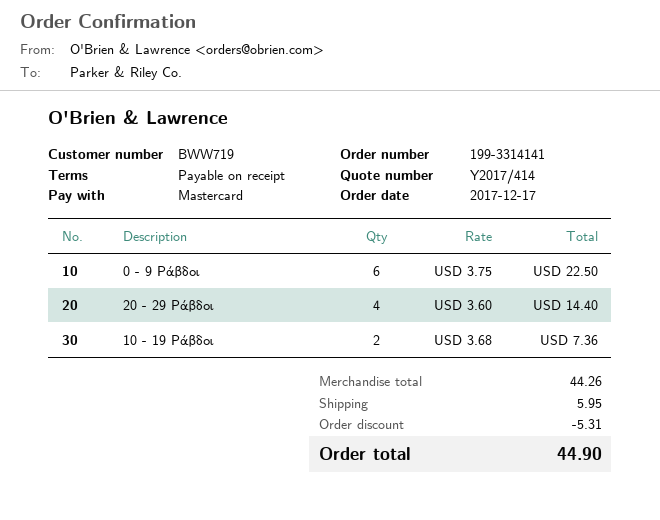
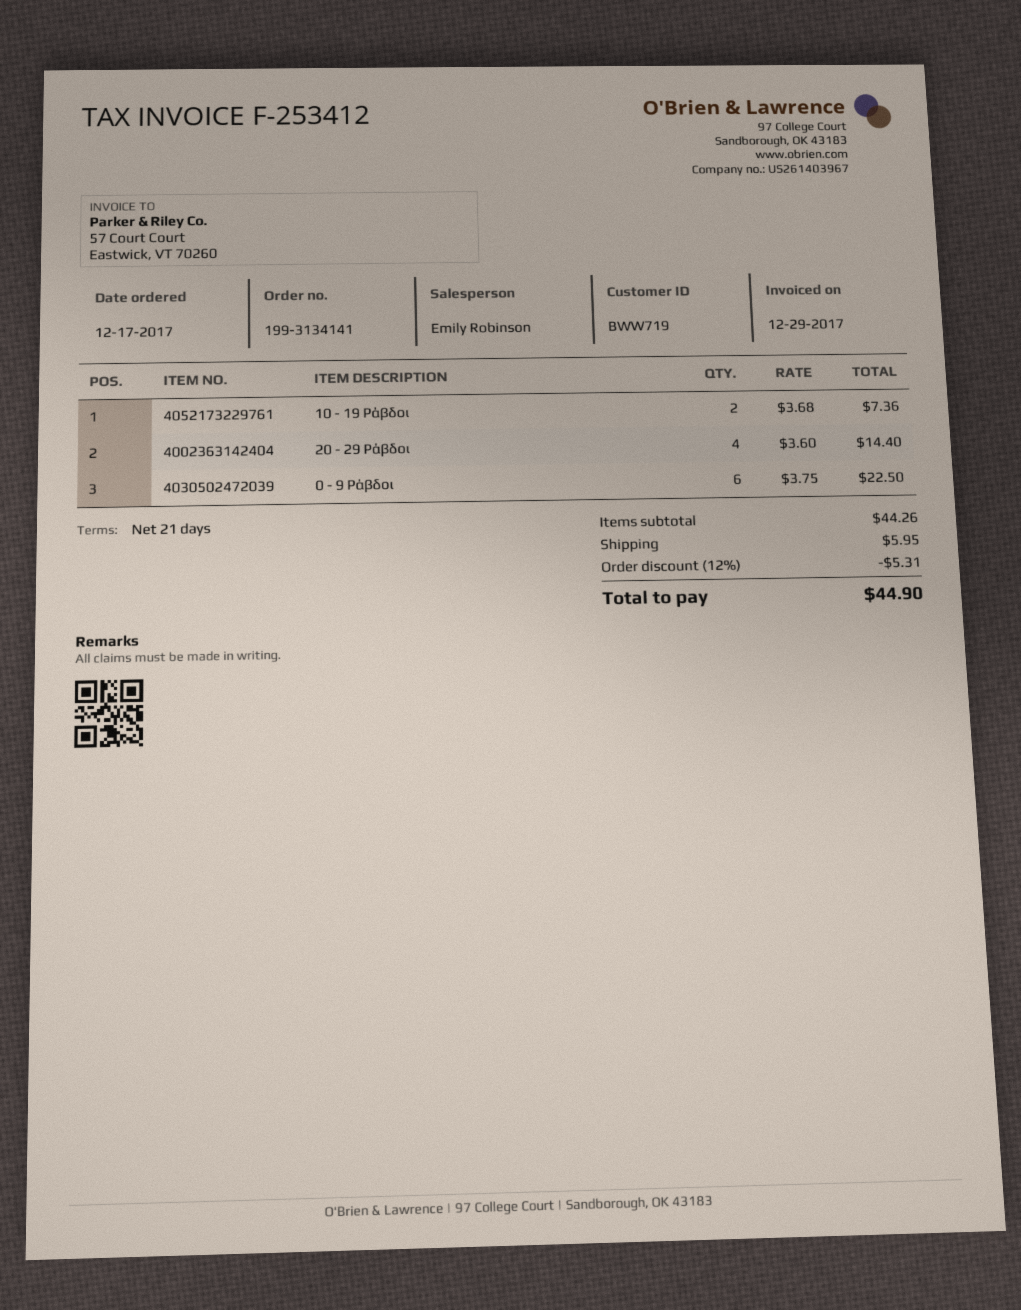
order number: 199-3314141 -> 199-3134141
payment terms: on receipt -> 21 days

